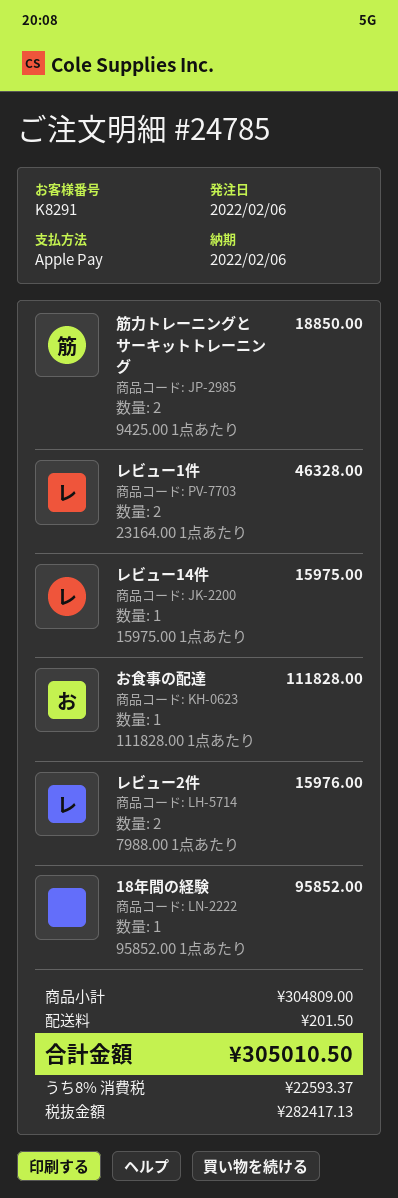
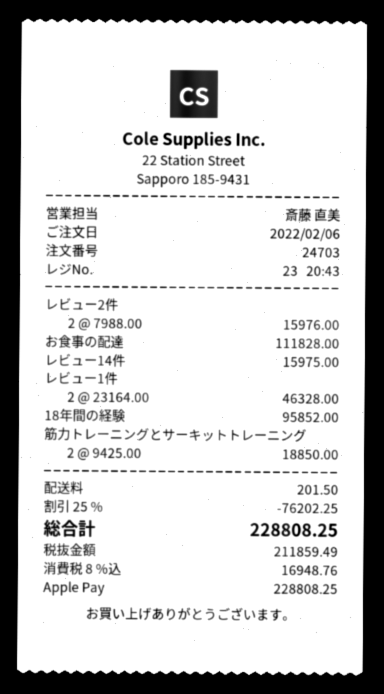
order number: 24785 -> 24703
discount: none -> 25% = 76202.25
net: 282417.13 -> 211859.49
tax: 8% = 22593.37 -> 8% = 16948.76
total: 305010.50 -> 228808.25

